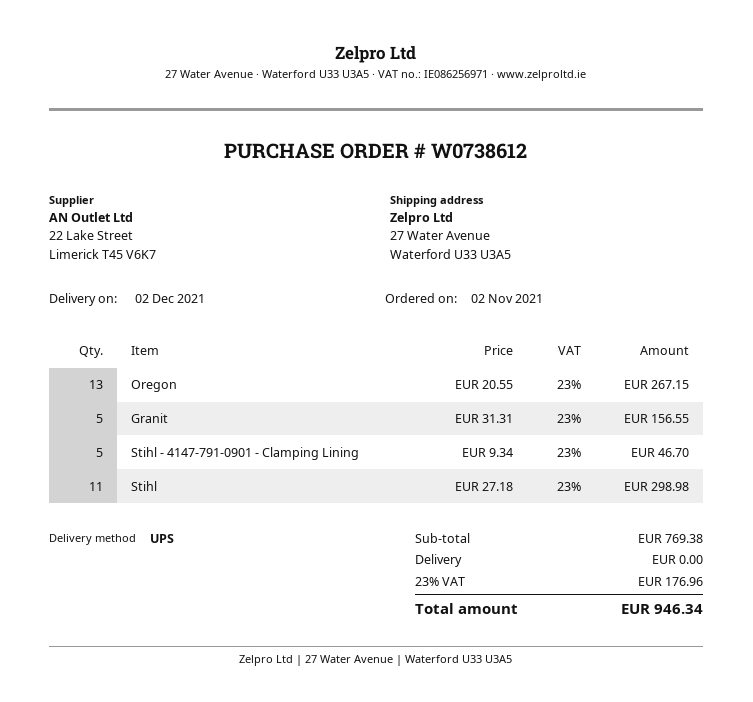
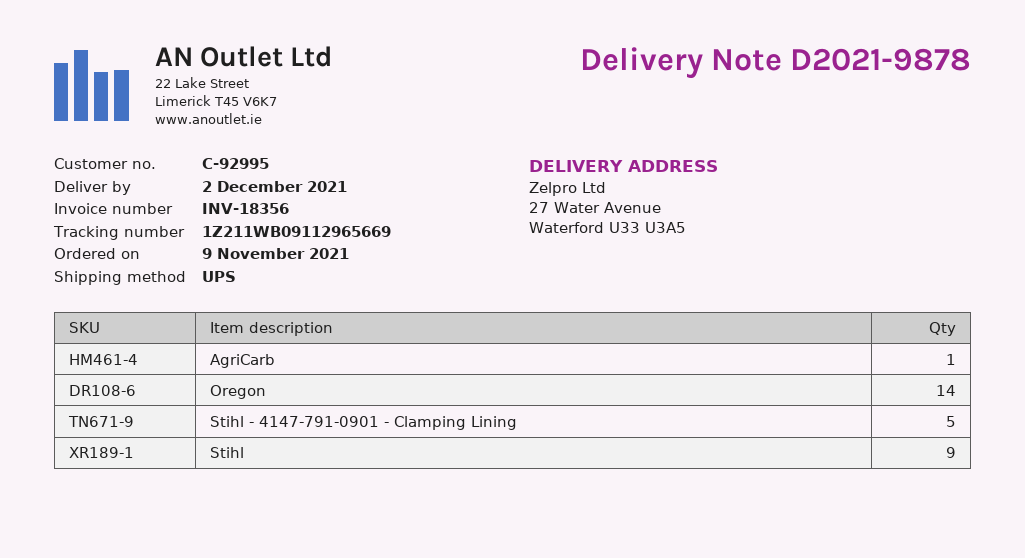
order date: 2021-11-02 -> 2021-11-09
Oregon: 13 -> 14
Granit: 5 -> none
Stihl: 11 -> 9
AgriCarb: none -> 1

